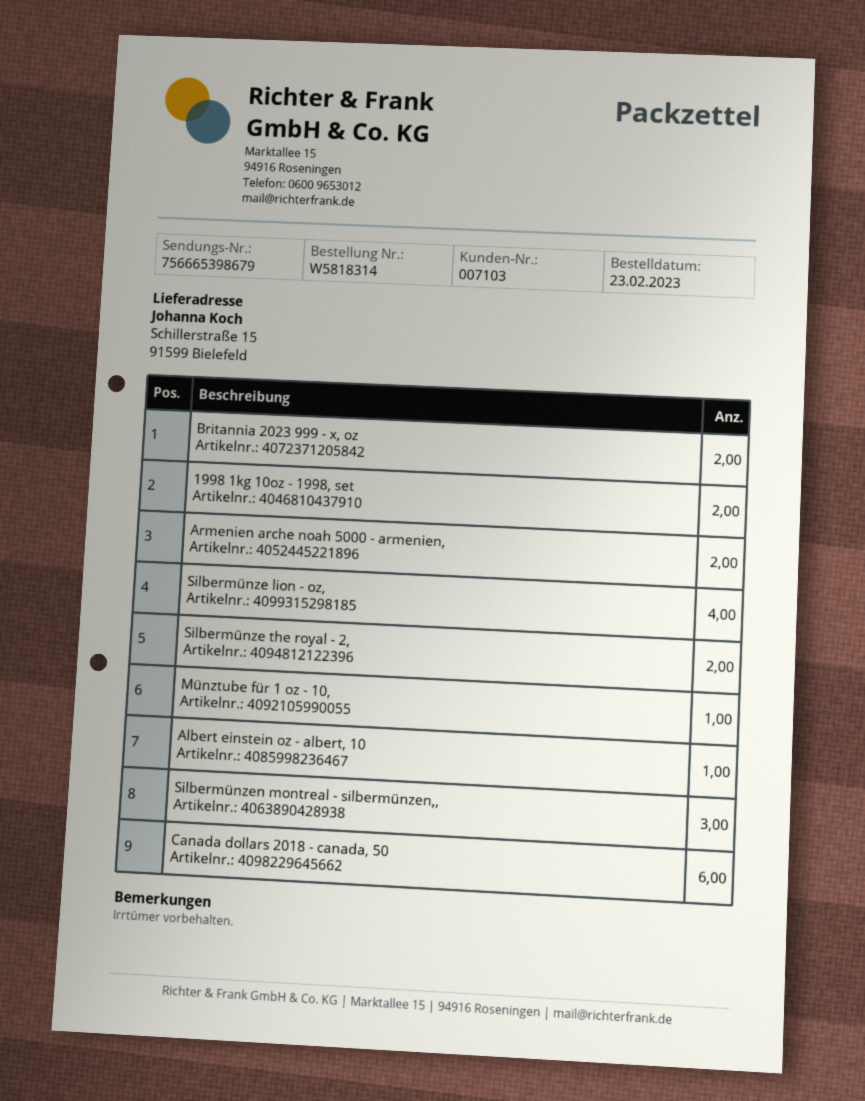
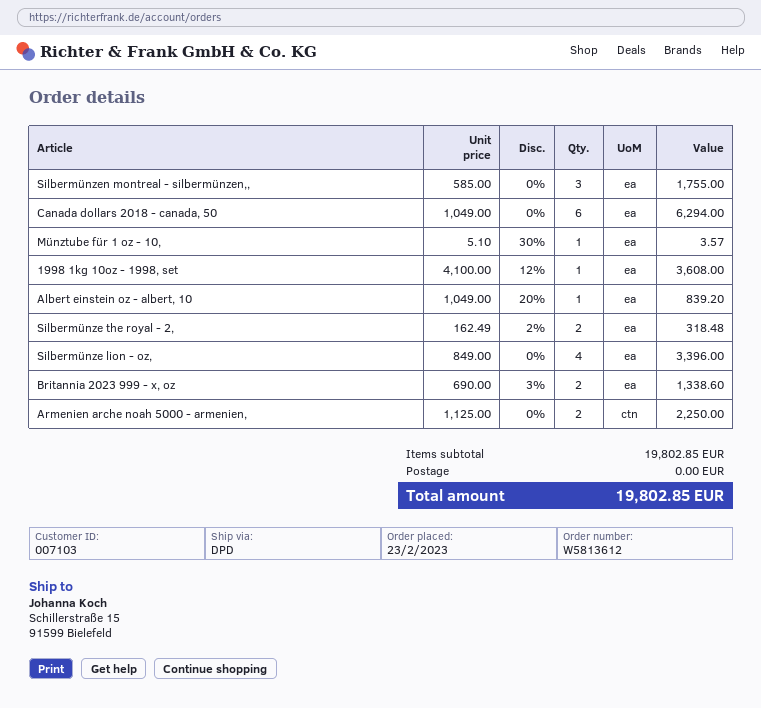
order number: W5818314 -> W5813612
1998 1kg 10oz - 1998, set: 2 -> 1

